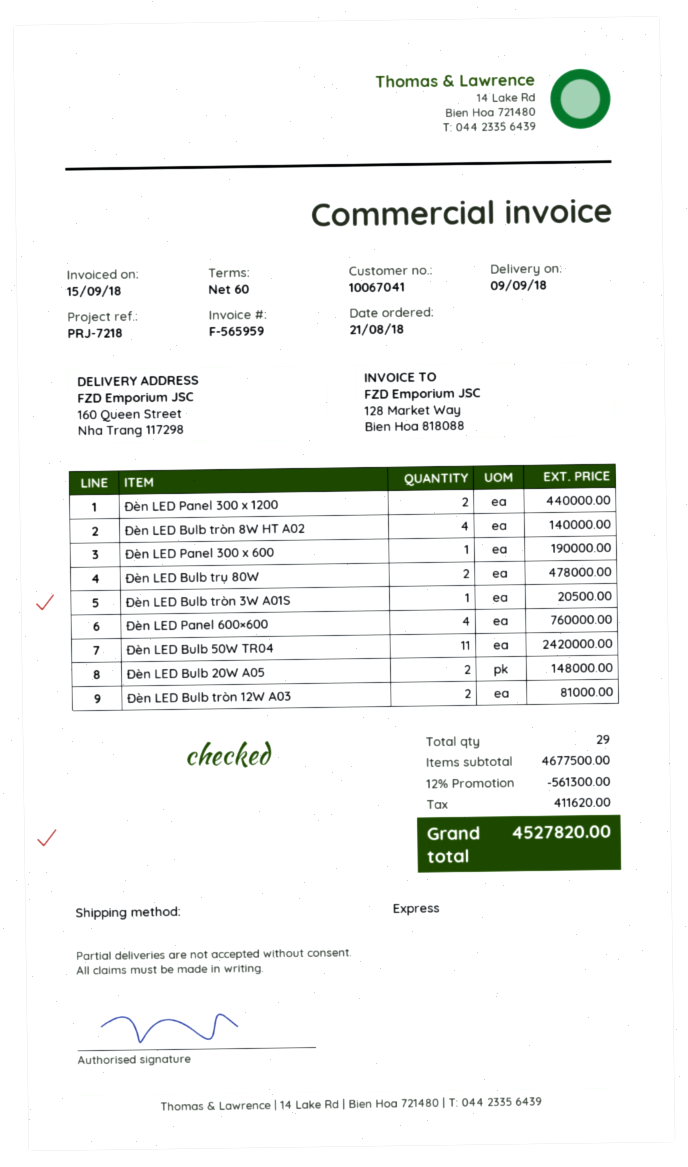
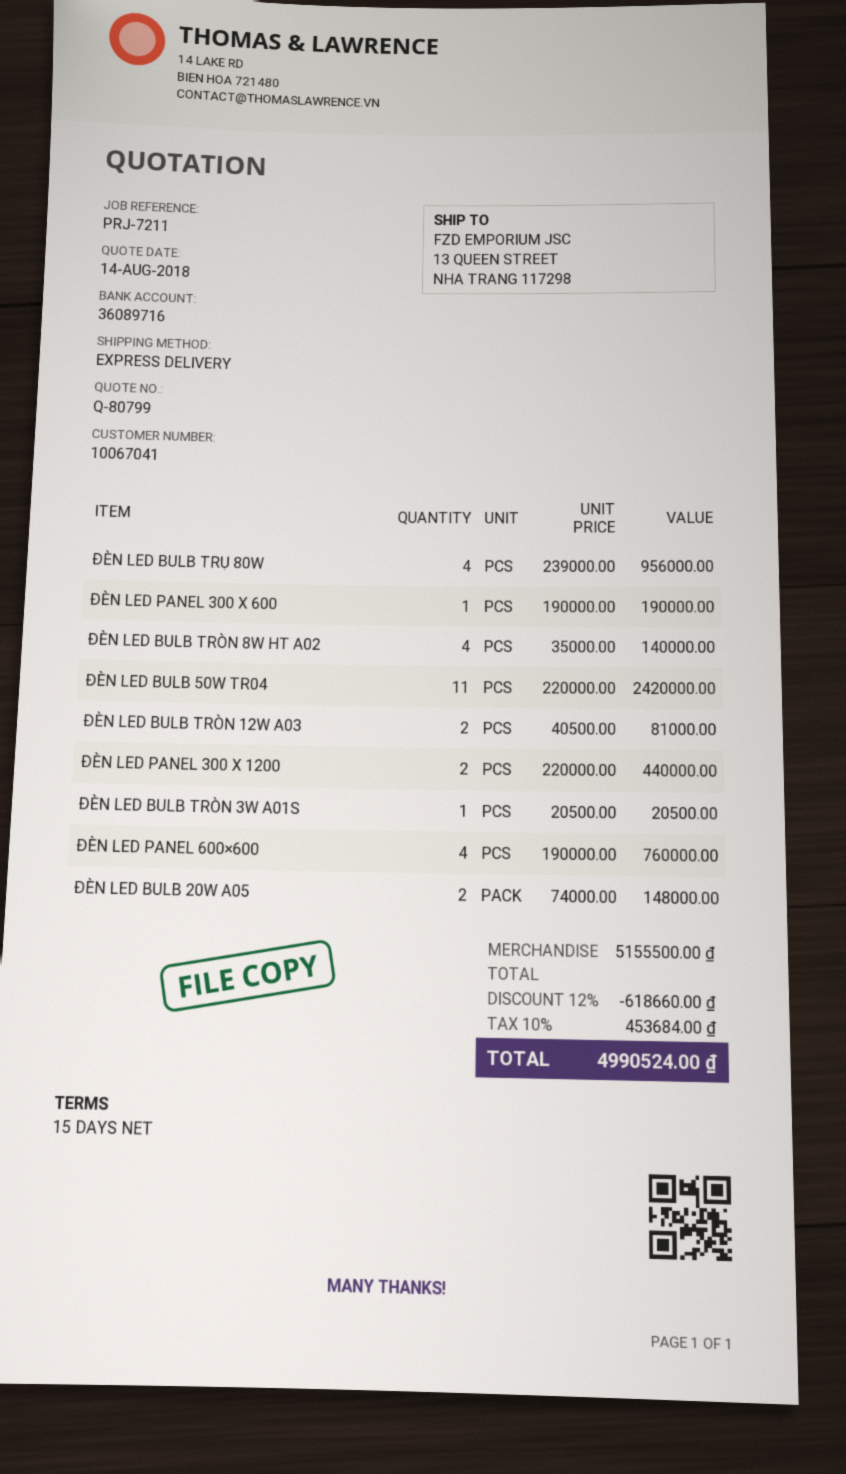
payment terms: 60 days -> 15 days
reference: PRJ-7218 -> PRJ-7211
ship to: 160 Queen Street, Nha Trang 117298 -> 13 QUEEN STREET, NHA TRANG 117298
Đèn LED Bulb trụ 80W: 2 for 478000.00 -> 4 for 956000.00
subtotal: 4677500.00 -> 5155500.00
discount: 12% = 561300.00 -> 12% = 618660.00
tax: 411620.00 -> 453684.00
total: 4527820.00 -> 4990524.00

